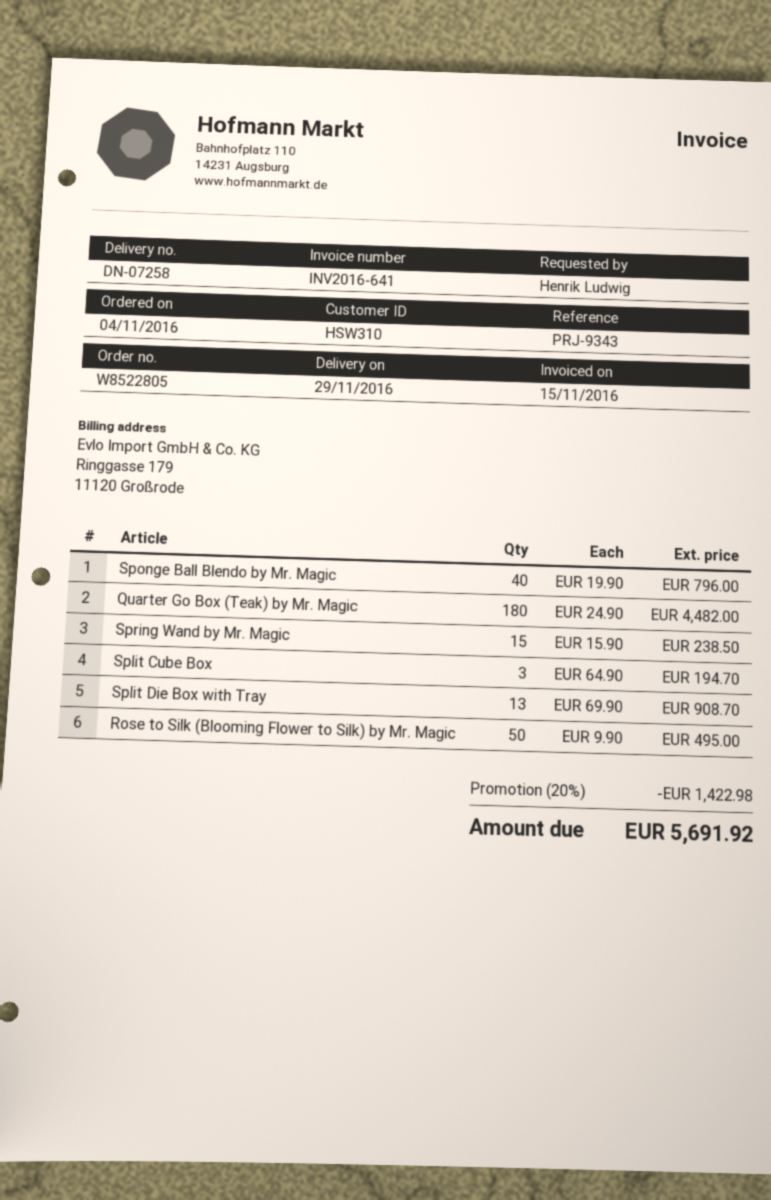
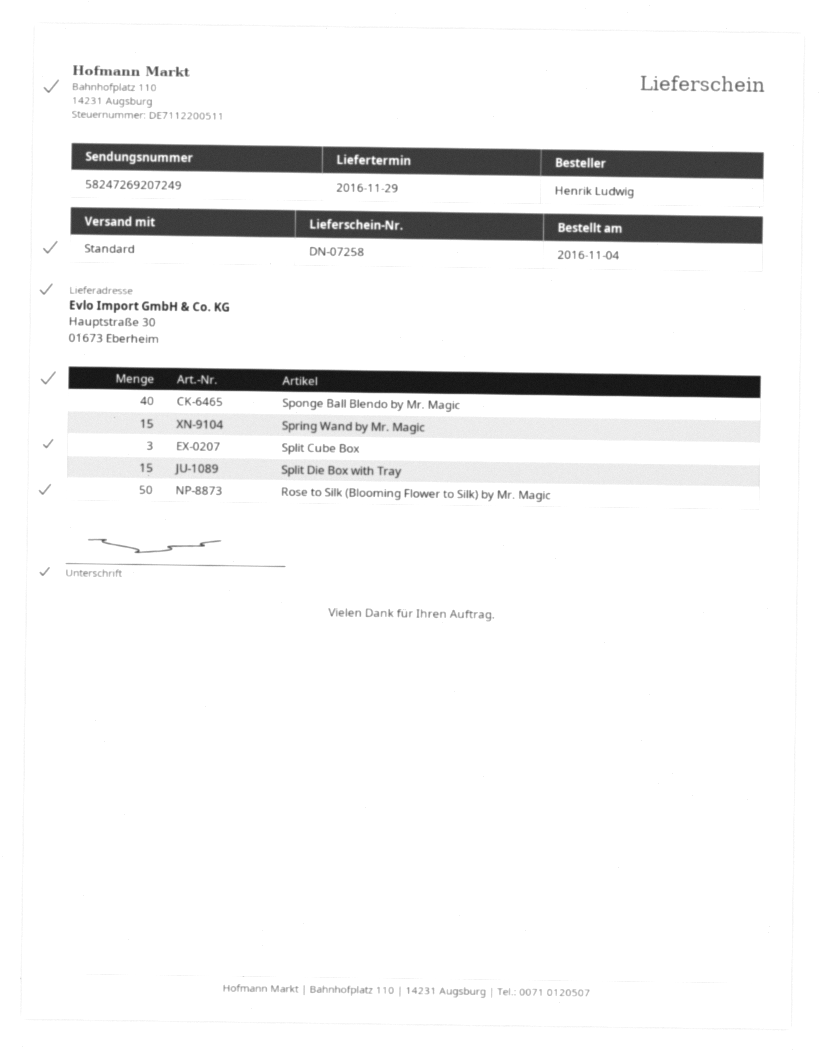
Quarter Go Box (Teak) by Mr. Magic: 180 -> none
Split Die Box with Tray: 13 -> 15

